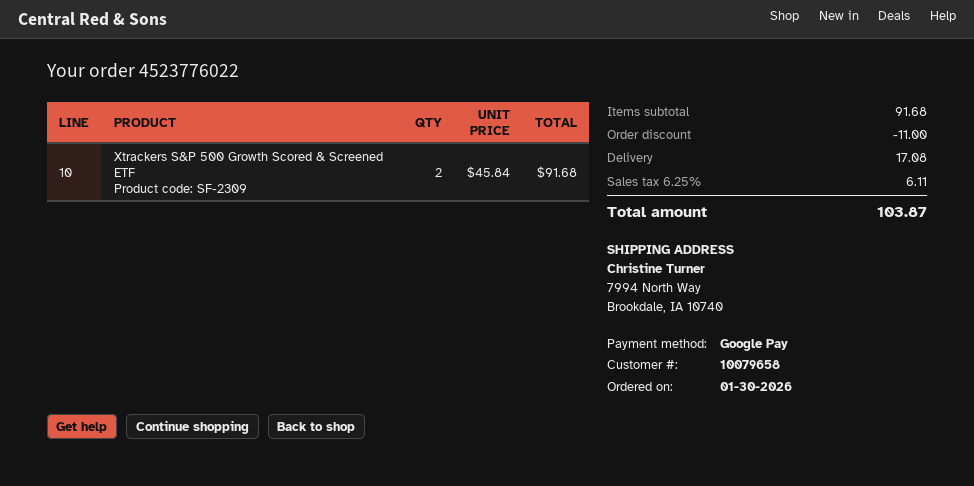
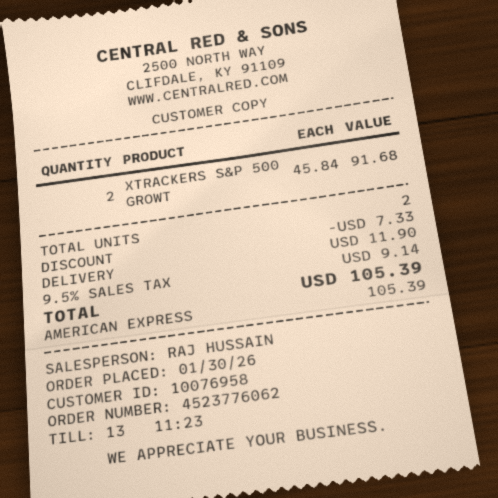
order number: 4523776022 -> 4523776062
customer number: 10079658 -> 10076958
payment method: Google Pay -> American Express
discount: 11.00 -> 7.33
shipping: 17.08 -> 11.90
tax: 6.25% = 6.11 -> 9.5% = 9.14
total: 103.87 -> 105.39

